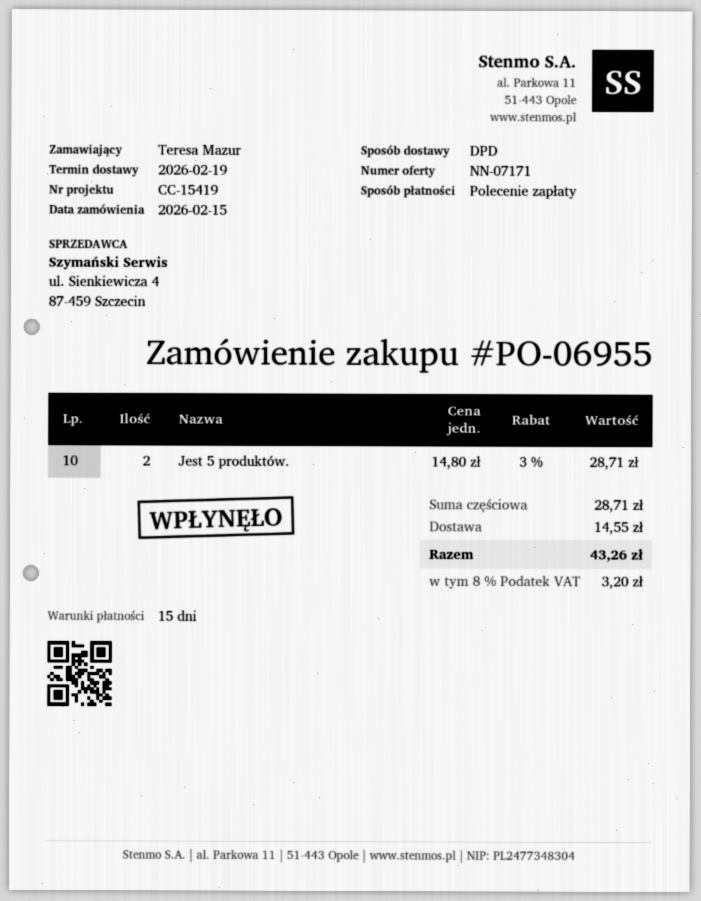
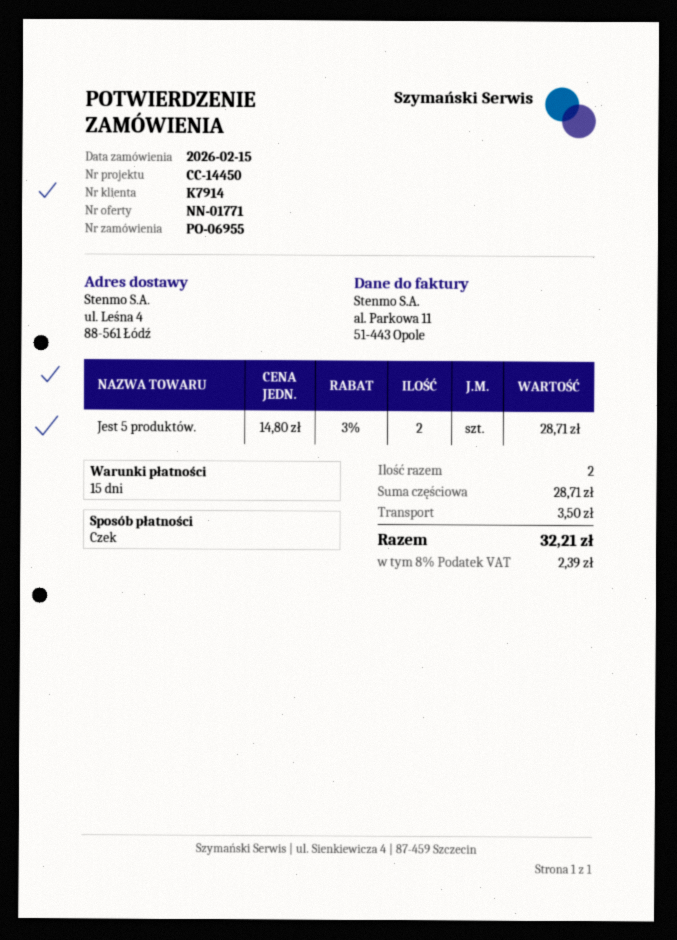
quote number: NN-07171 -> NN-01771
reference: CC-15419 -> CC-14450
payment method: direct debit -> cheque
shipping: 14.55 -> 3.50
tax: 8% = 3.20 -> 8% = 2.39
total: 43.26 -> 32.21

